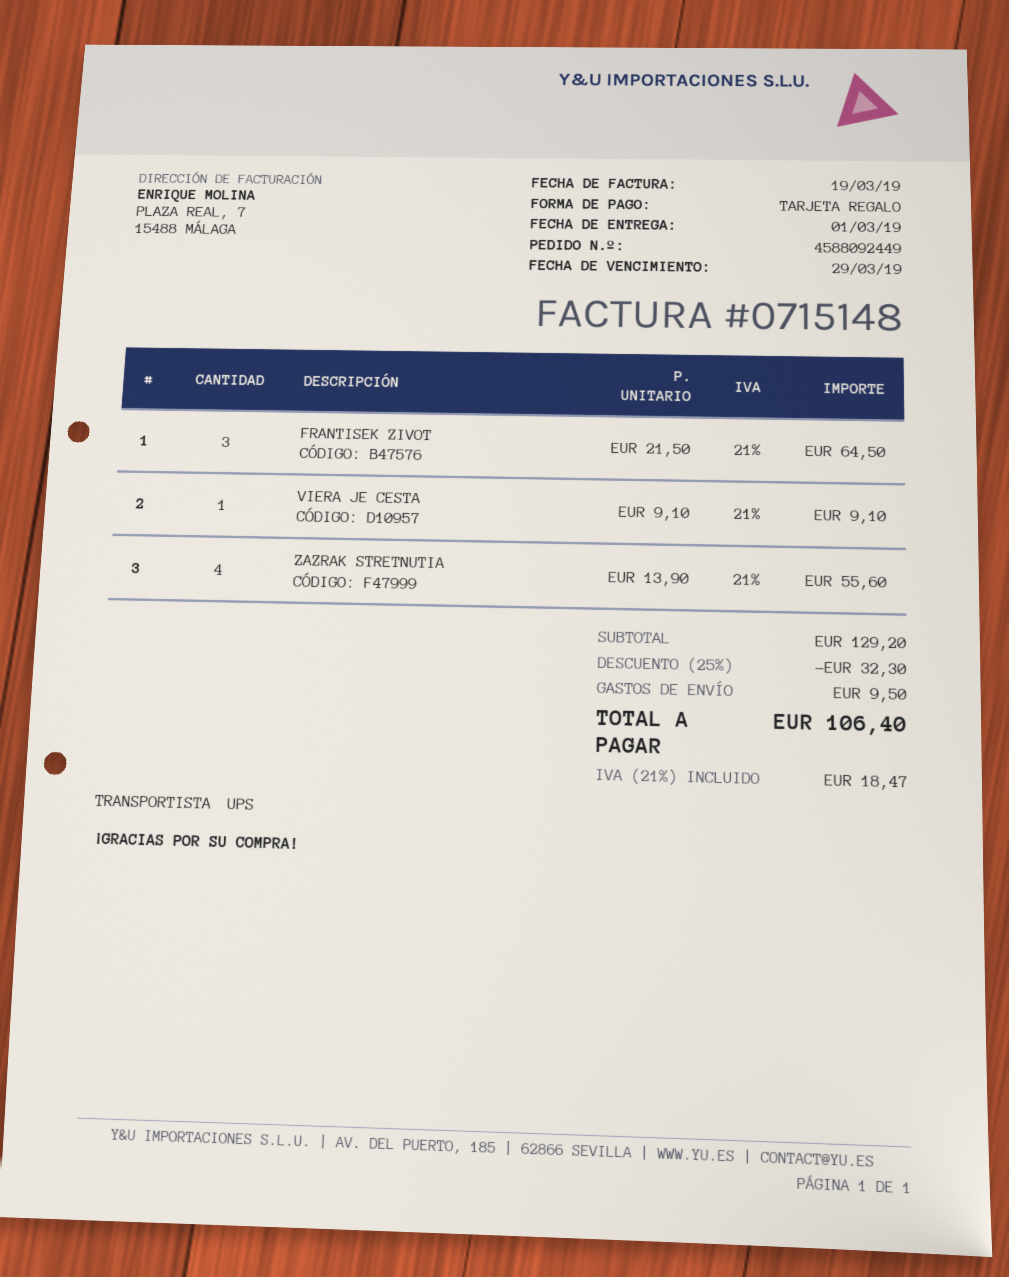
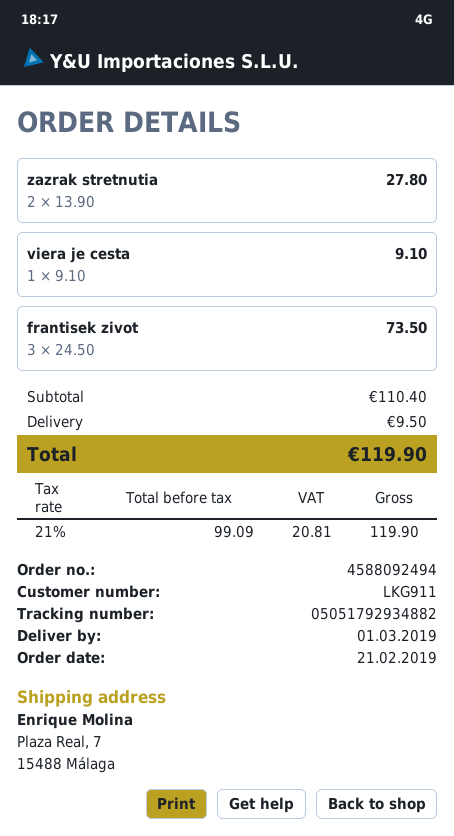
order number: 4588092449 -> 4588092494
FRANTISEK ZIVOT: 3 x 21.50 = 64.50 -> 3 x 24.50 = 73.50
ZAZRAK STRETNUTIA: 4 x 13.90 = 55.60 -> 2 x 13.90 = 27.80
subtotal: 129.20 -> 110.40
discount: 25% = 32.30 -> none
tax: 21% = 18.47 -> 21% = 20.81
total: 106.40 -> 119.90

